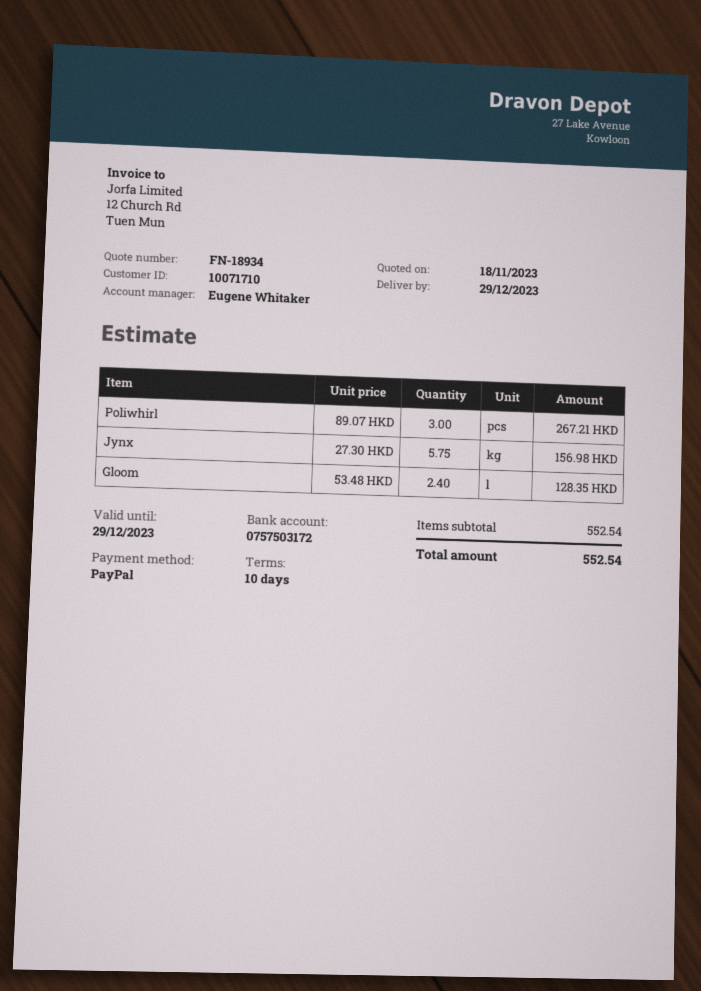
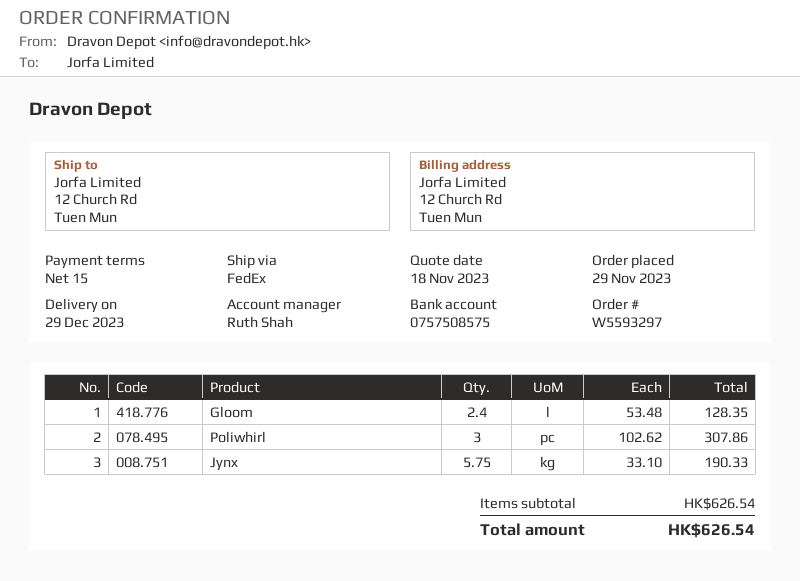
payment terms: 10 days -> 15 days
sales rep: Eugene Whitaker -> Ruth Shah
bank account: 0757503172 -> 0757508575
Poliwhirl: 3 x 89.07 = 267.21 -> 3 x 102.62 = 307.86
Jynx: 5.75 x 27.30 = 156.98 -> 5.75 x 33.10 = 190.33
subtotal: 552.54 -> 626.54
total: 552.54 -> 626.54

